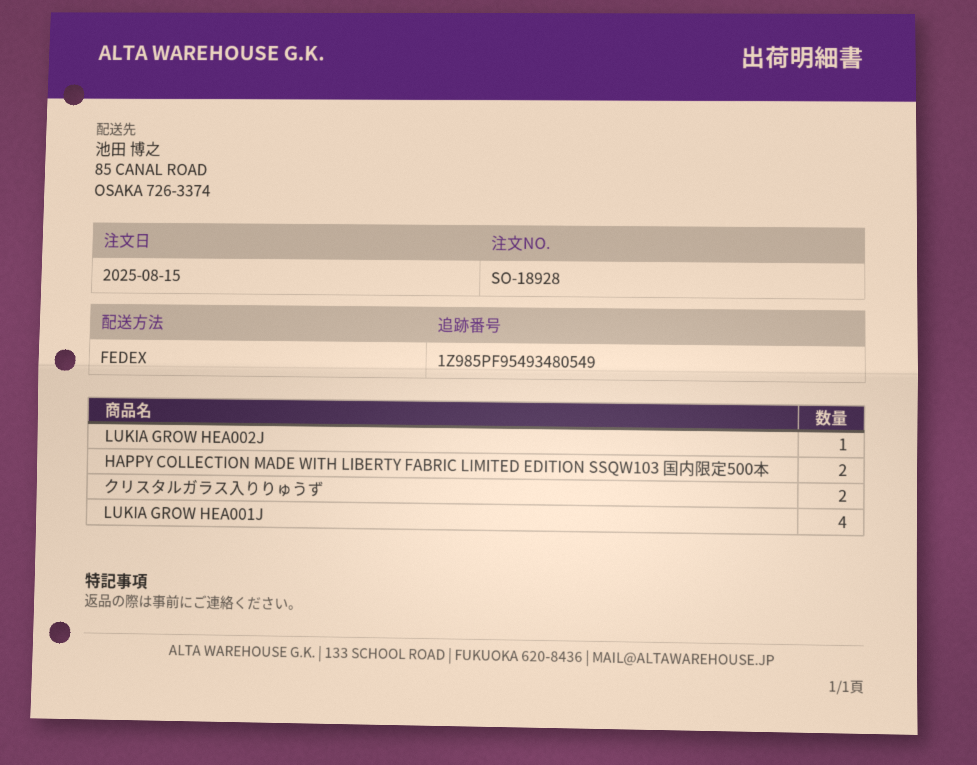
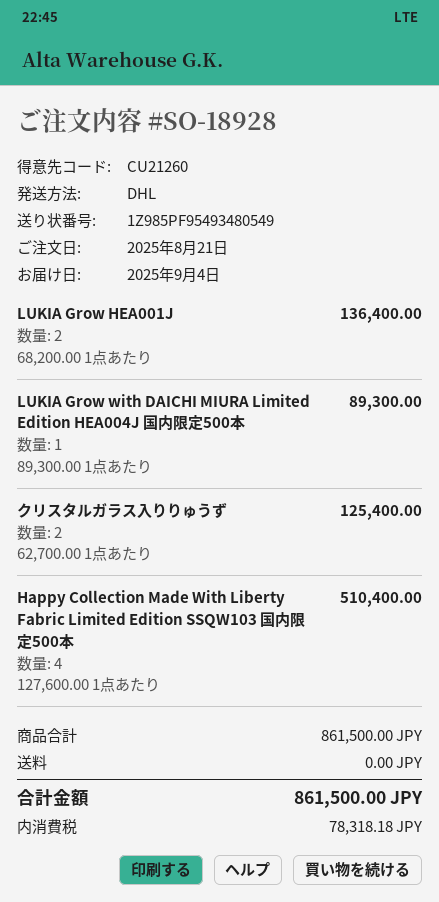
order date: 2025-08-15 -> 2025-08-21
shipping method: FedEx -> DHL
LUKIA GROW HEA002J: 1 -> none
HAPPY COLLECTION MADE WITH LIBERTY FABRIC LIMITED EDITION SSQW103 国内限定500本: 2 -> 4
LUKIA GROW HEA001J: 4 -> 2
LUKIA Grow with DAICHI MIURA Limited Edition HEA004J 国内限定500本: none -> 1

